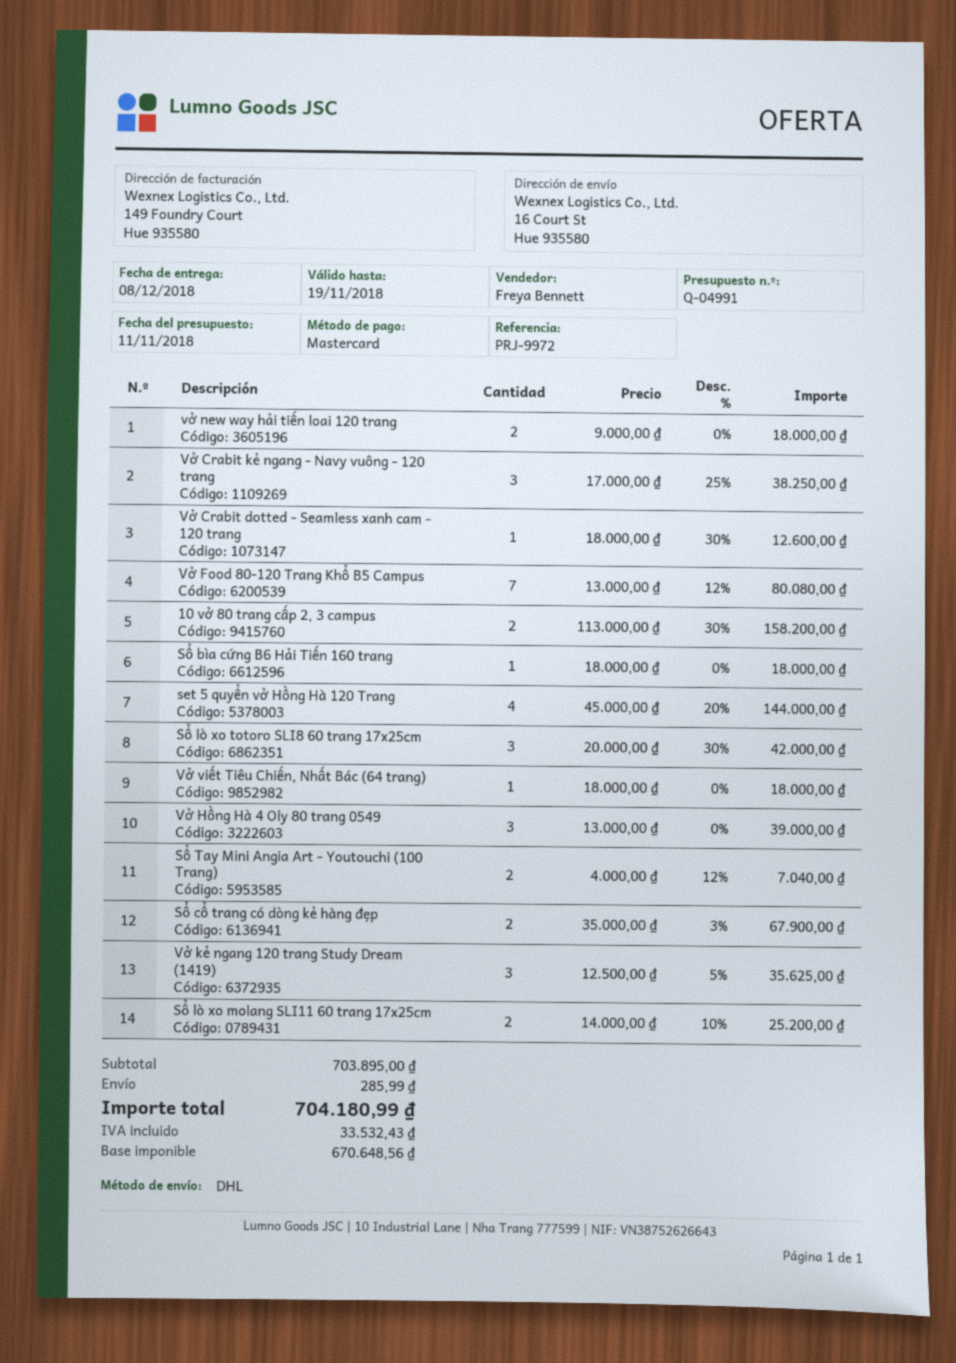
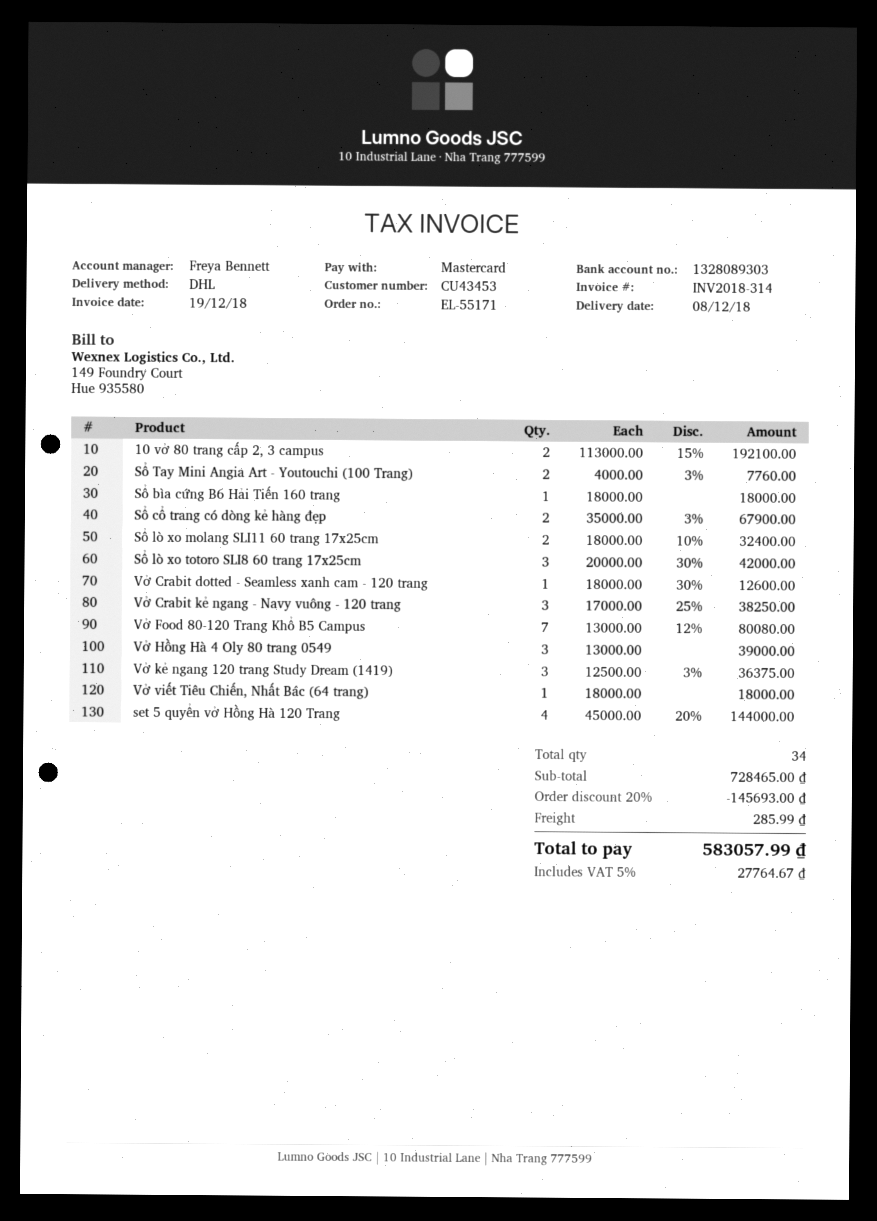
vở new way hải tiến loai 120 trang: 2 x 9000.00 = 18000.00 -> none
10 vở 80 trang cấp 2, 3 campus: 2 x 113000.00 - 30% = 158200.00 -> 2 x 113000.00 - 15% = 192100.00
Sổ Tay Mini Angia Art - Youtouchi (100 Trang): 2 x 4000.00 - 12% = 7040.00 -> 2 x 4000.00 - 3% = 7760.00
Vở kẻ ngang 120 trang Study Dream (1419): 3 x 12500.00 - 5% = 35625.00 -> 3 x 12500.00 - 3% = 36375.00
Sổ lò xo molang SLI11 60 trang 17x25cm: 2 x 14000.00 - 10% = 25200.00 -> 2 x 18000.00 - 10% = 32400.00
subtotal: 703895.00 -> 728465.00
discount: none -> 20% = 145693.00
tax: 33532.43 -> 27764.67
total: 704180.99 -> 583057.99

